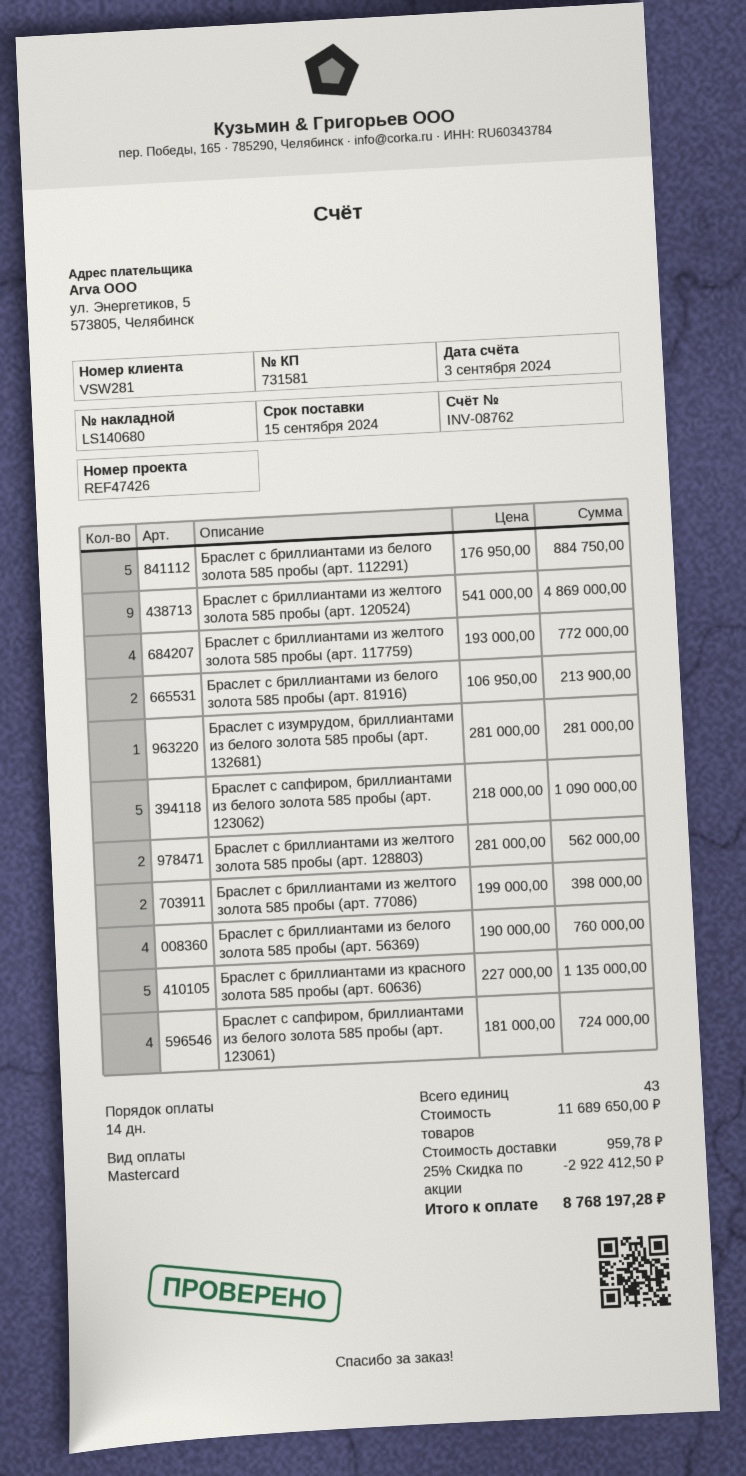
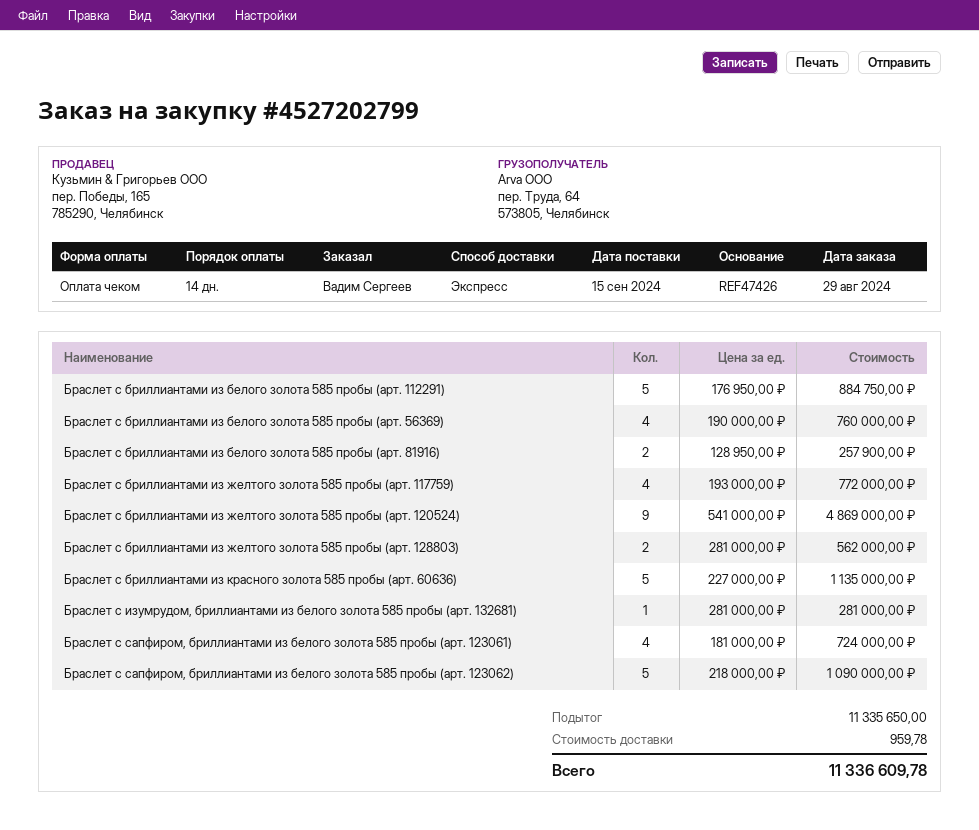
payment method: Mastercard -> cheque
Браслет с бриллиантами из белого золота 585 пробы (арт. 81916): 2 x 106950.00 = 213900.00 -> 2 x 128950.00 = 257900.00
Браслет с бриллиантами из желтого золота 585 пробы (арт. 77086): 2 x 199000.00 = 398000.00 -> none
subtotal: 11689650.00 -> 11335650.00
discount: 25% = 2922412.50 -> none
total: 8768197.28 -> 11336609.78

